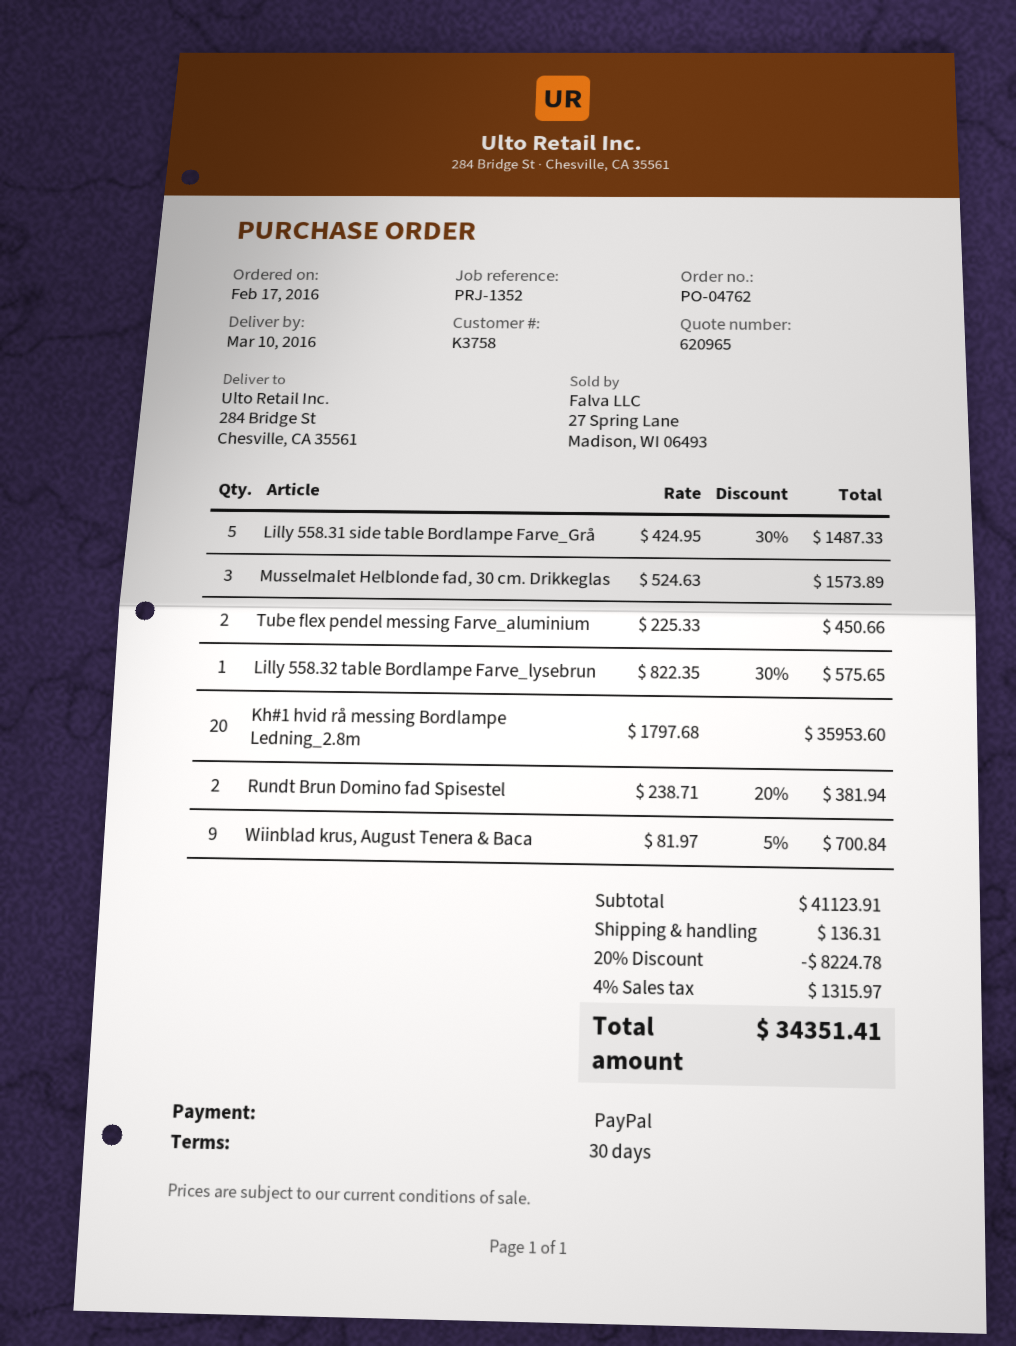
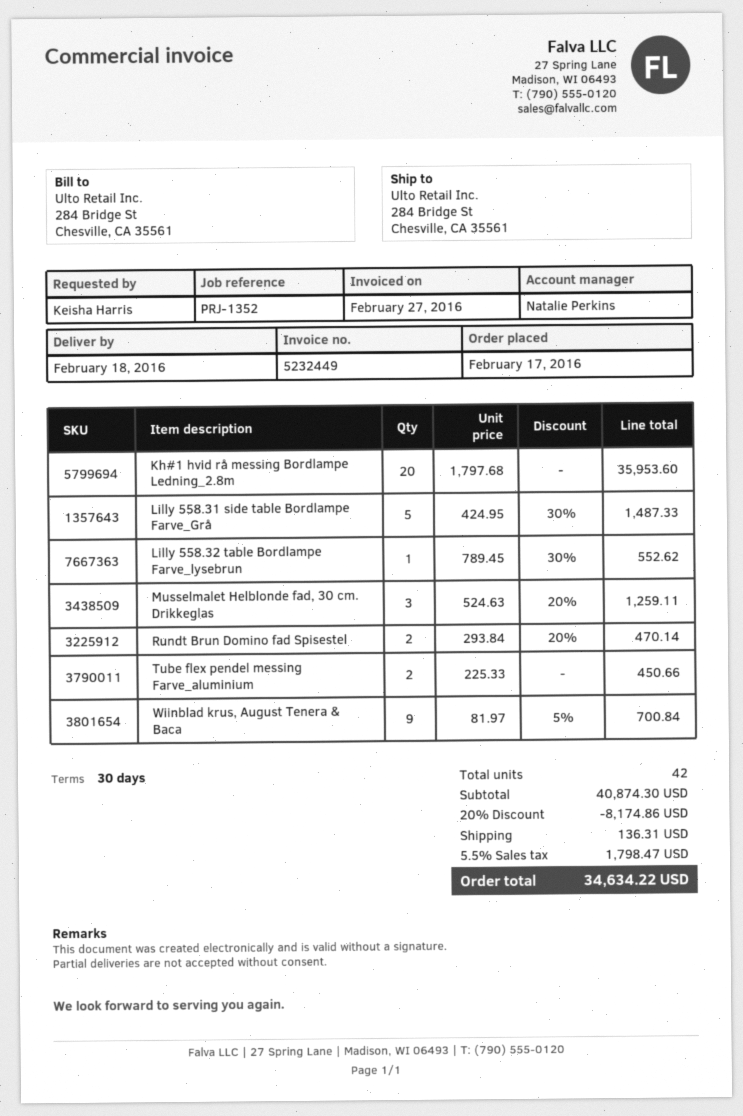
delivery date: 2016-03-10 -> 2016-02-18
Musselmalet Helblonde fad, 30 cm. Drikkeglas: 3 x 524.63 = 1573.89 -> 3 x 524.63 - 20% = 1259.11
Lilly 558.32 table Bordlampe Farve_lysebrun: 1 x 822.35 - 30% = 575.65 -> 1 x 789.45 - 30% = 552.62
Rundt Brun Domino fad Spisestel: 2 x 238.71 - 20% = 381.94 -> 2 x 293.84 - 20% = 470.14
subtotal: 41123.91 -> 40874.30
discount: 20% = 8224.78 -> 20% = 8174.86
tax: 4% = 1315.97 -> 5.5% = 1798.47
total: 34351.41 -> 34634.22

